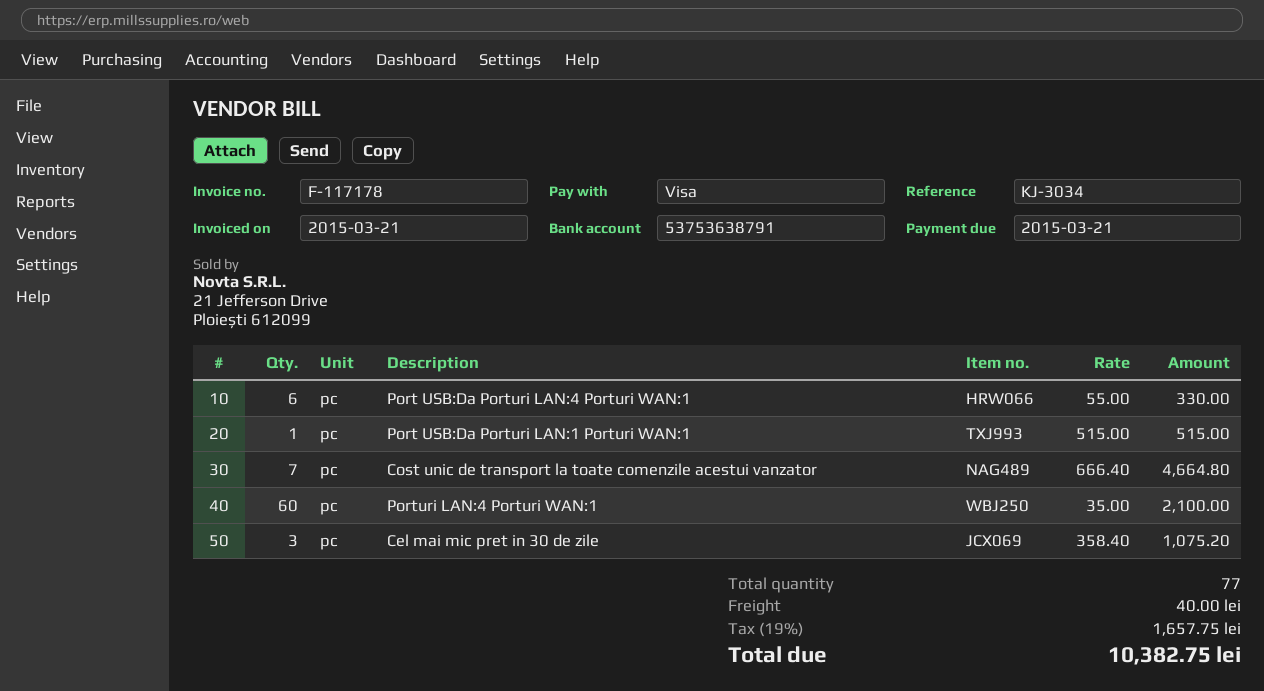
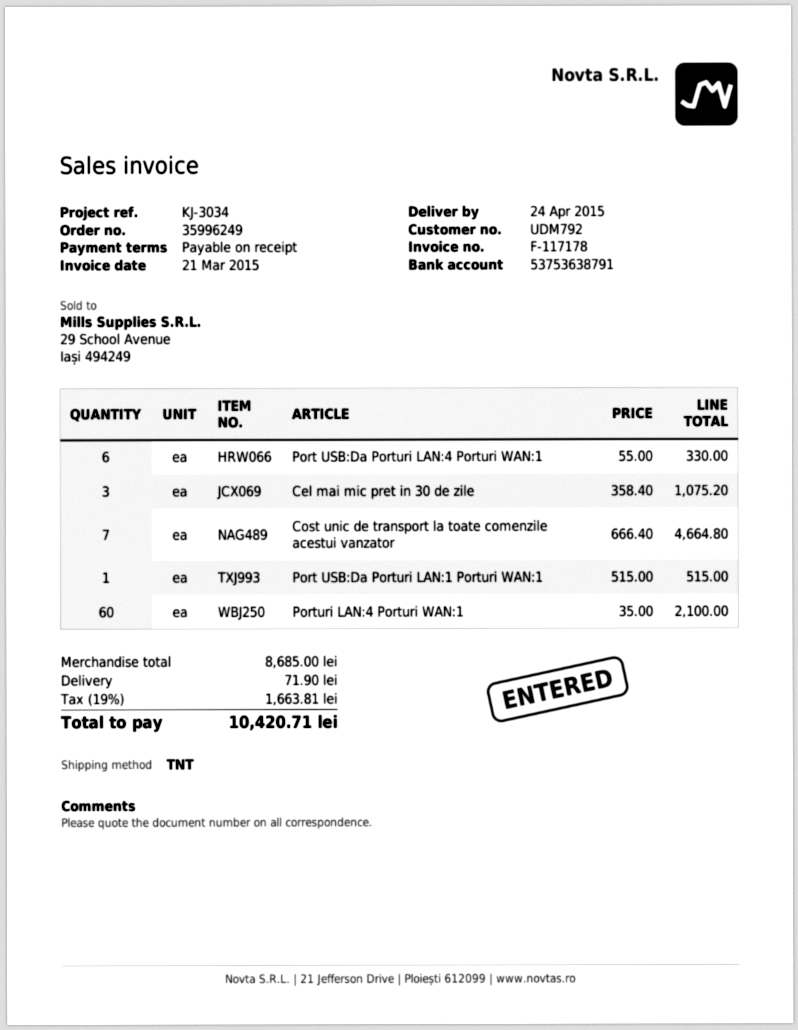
shipping: 40.00 -> 71.90
tax: 19% = 1657.75 -> 19% = 1663.81
total: 10382.75 -> 10420.71

